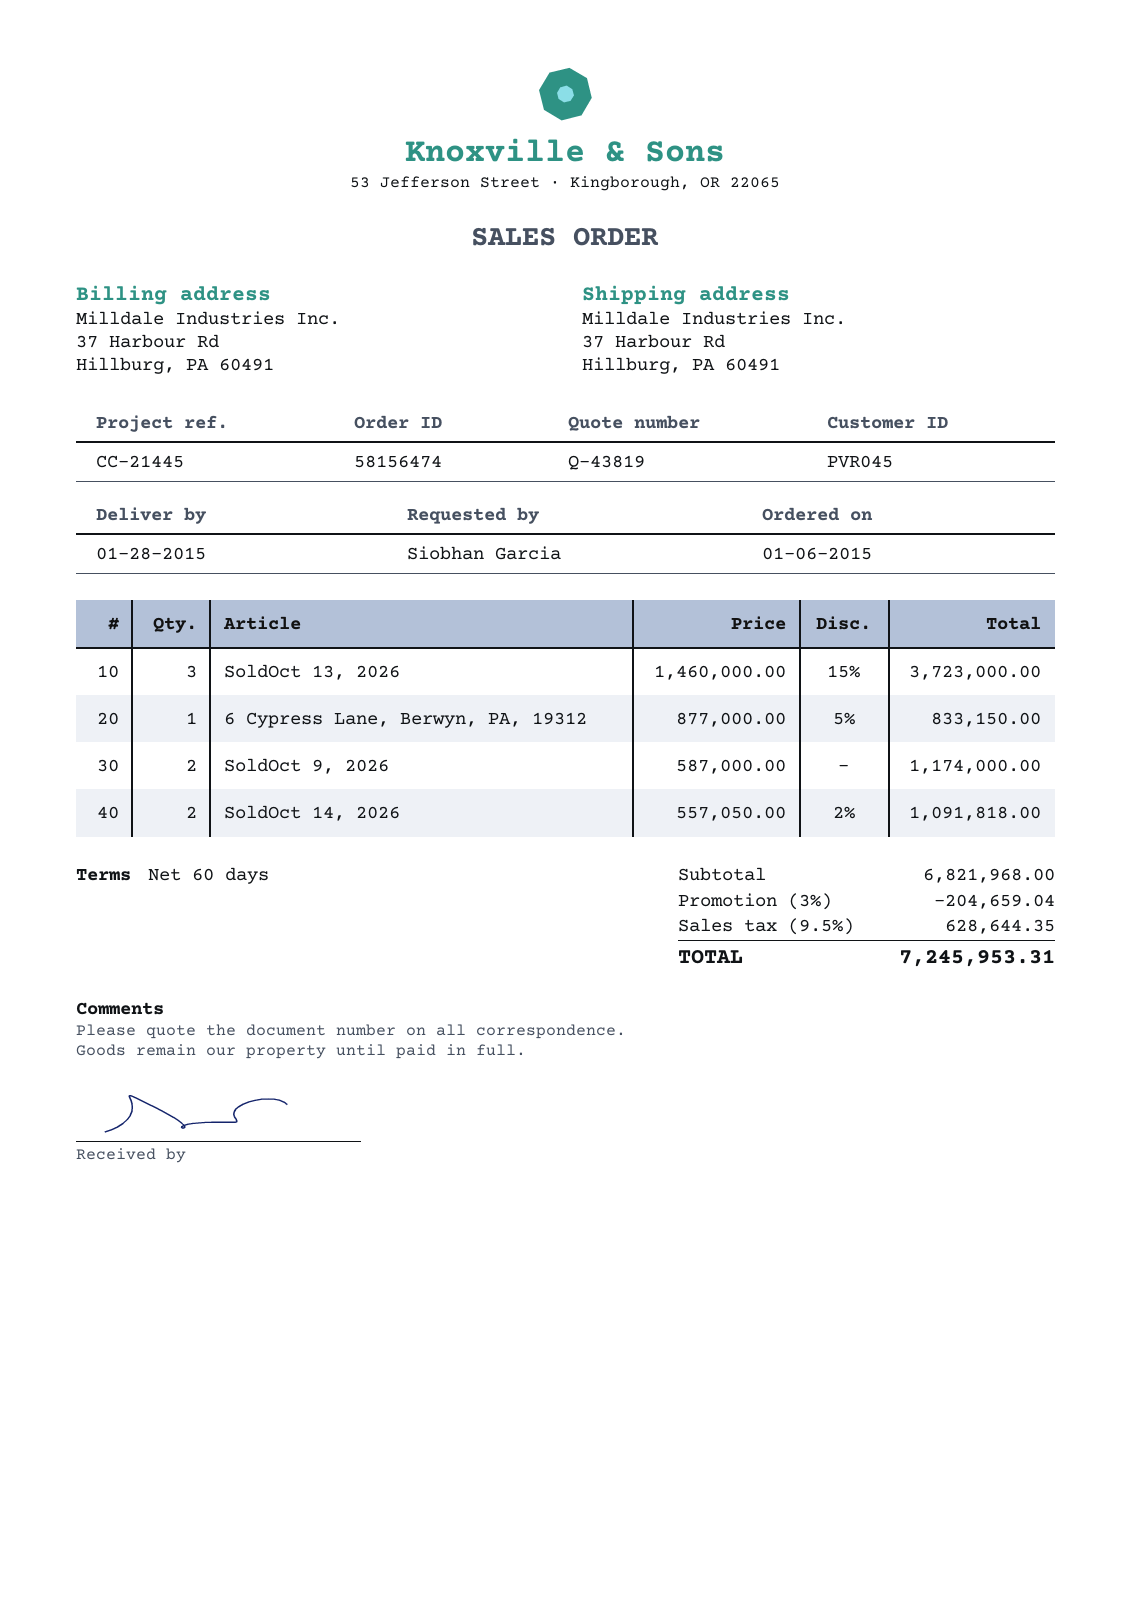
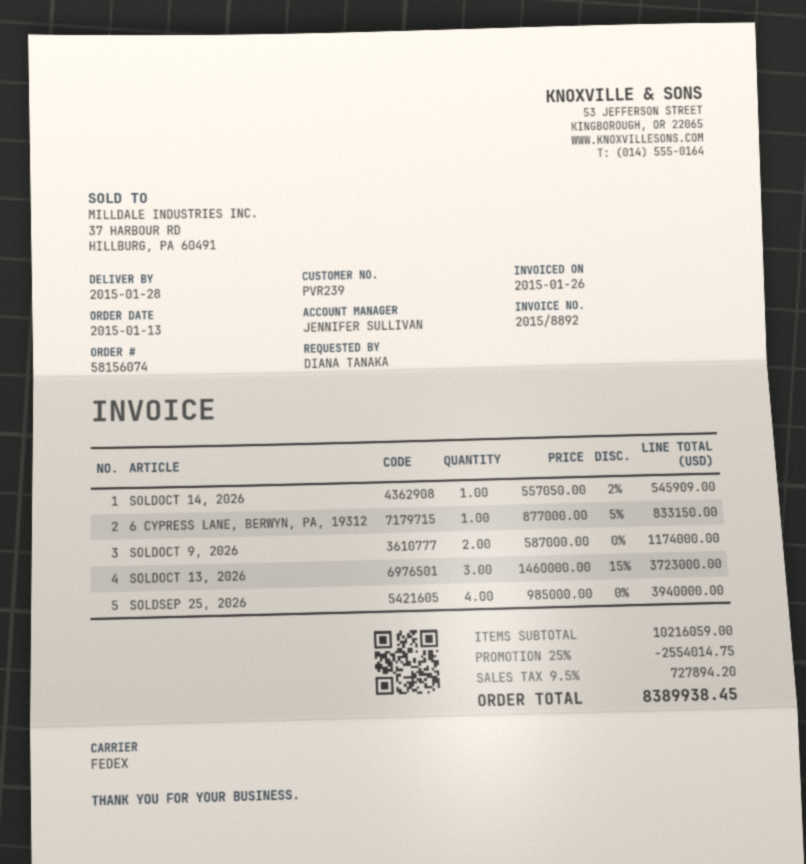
order number: 58156474 -> 58156074
order date: 2015-01-06 -> 2015-01-13
customer number: PVR045 -> PVR239
ordered by: Siobhan Garcia -> DIANA TANAKA
SoldOct 14, 2026: 2 x 557050.00 - 2% = 1091818.00 -> 1 x 557050.00 - 2% = 545909.00
SOLDSEP 25, 2026: none -> 4 x 985000.00 = 3940000.00
subtotal: 6821968.00 -> 10216059.00
discount: 3% = 204659.04 -> 25% = 2554014.75
tax: 9.5% = 628644.35 -> 9.5% = 727894.20
total: 7245953.31 -> 8389938.45

